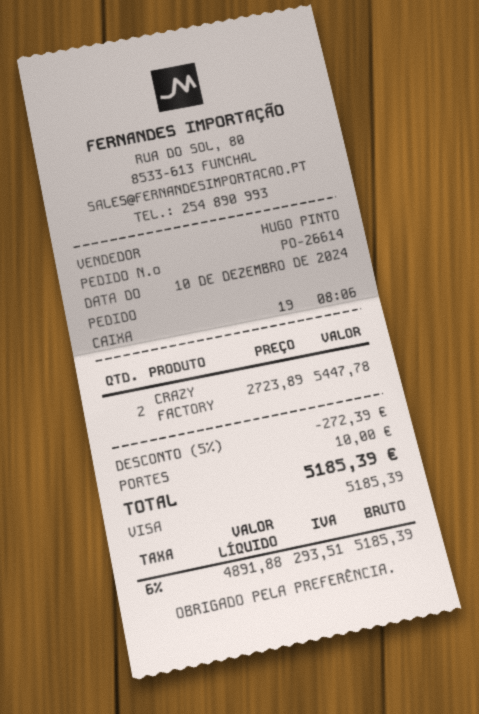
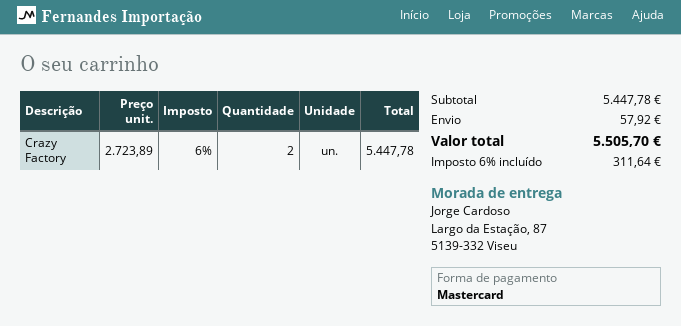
payment method: Visa -> Mastercard
discount: 5% = 272.39 -> none
shipping: 10.00 -> 57.92
tax: 6% = 293.51 -> 6% = 311.64
total: 5185.39 -> 5505.70

